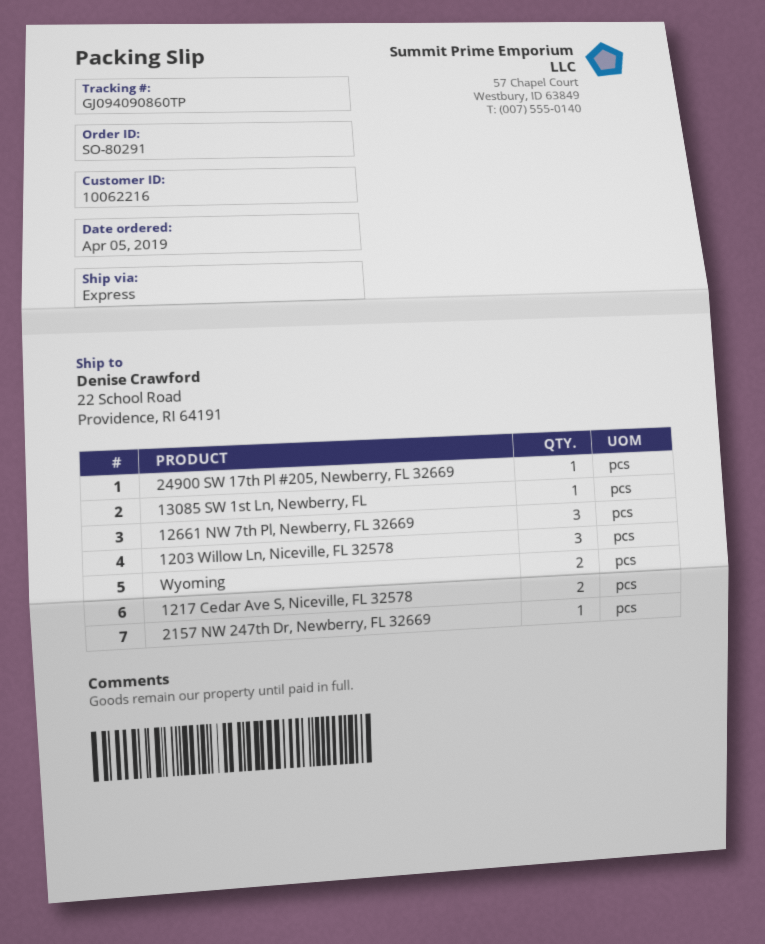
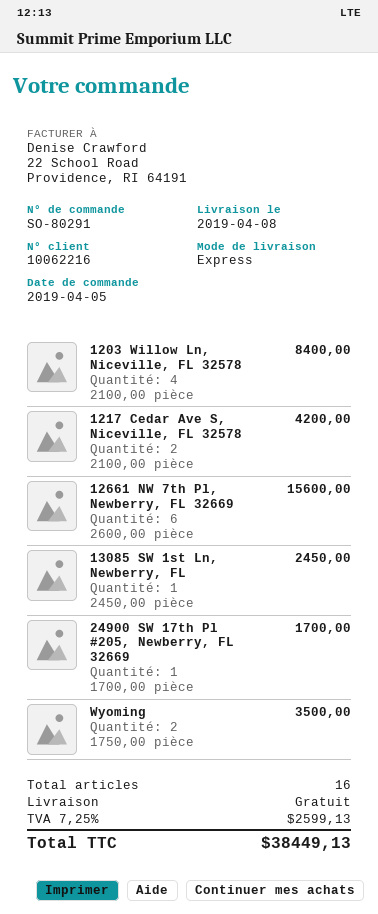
12661 NW 7th Pl, Newberry, FL 32669: 3 -> 6
1203 Willow Ln, Niceville, FL 32578: 3 -> 4
2157 NW 247th Dr, Newberry, FL 32669: 1 -> none

